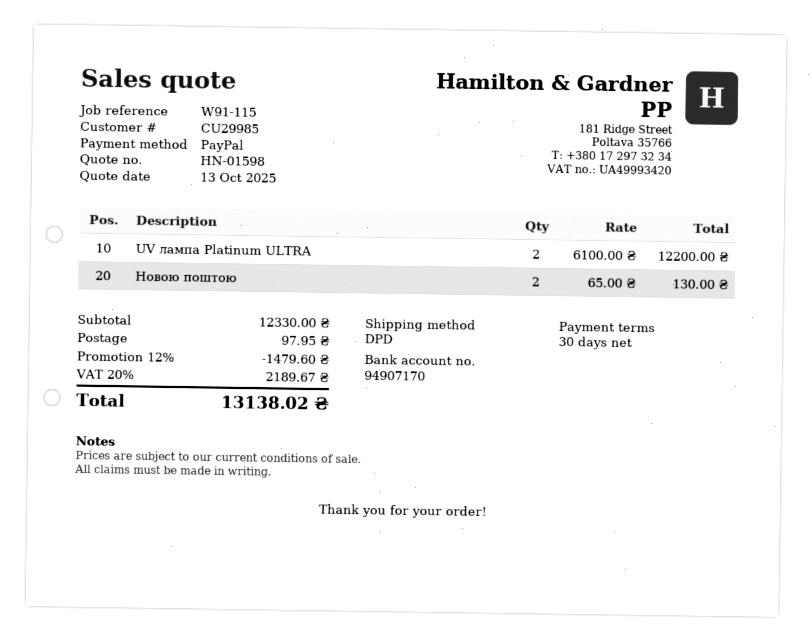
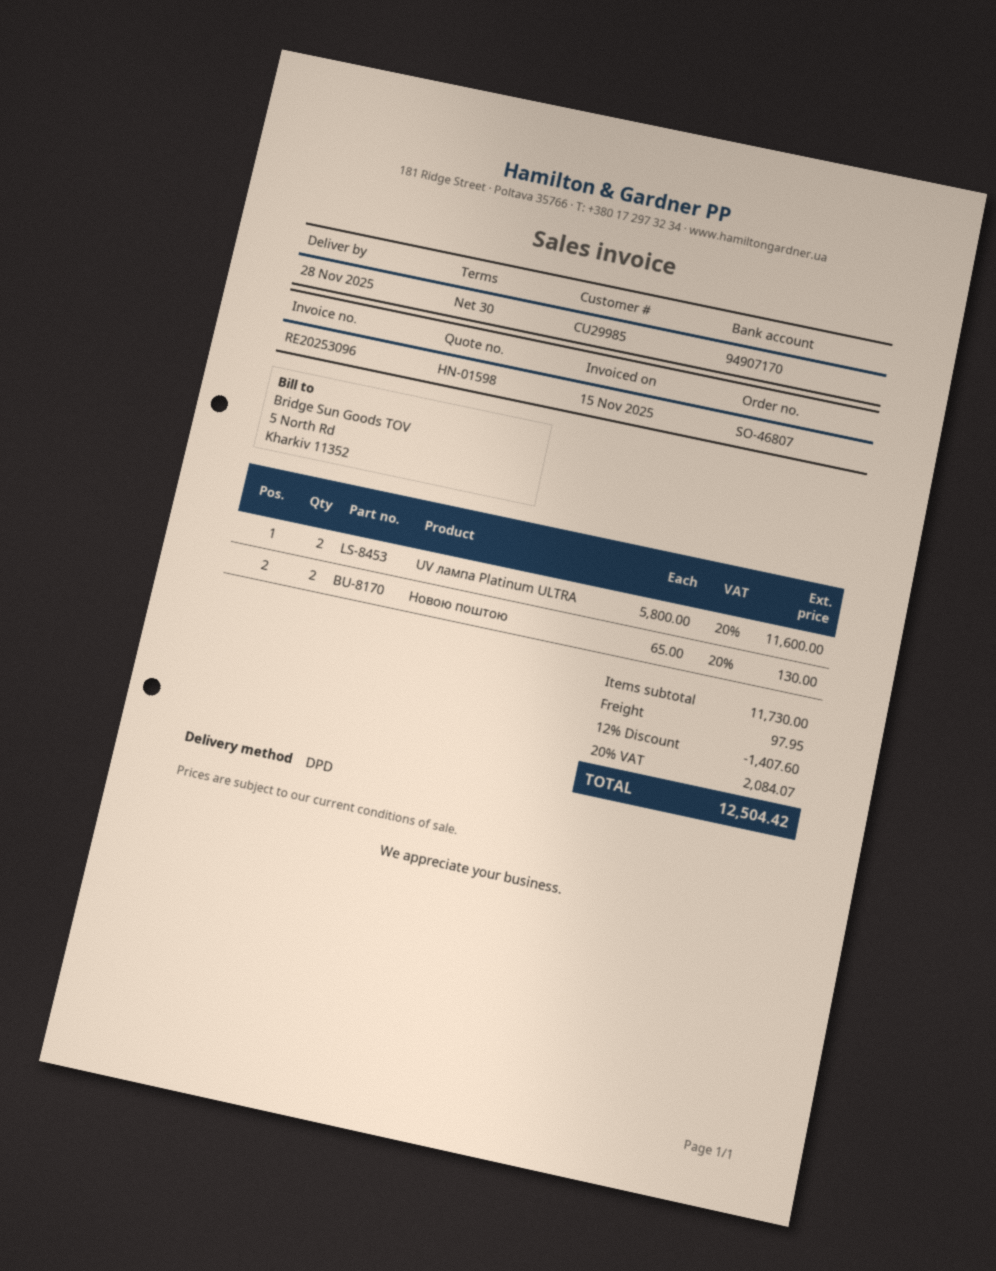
UV лампа Platinum ULTRA: 2 x 6100.00 = 12200.00 -> 2 x 5800.00 = 11600.00
subtotal: 12330.00 -> 11730.00
discount: 12% = 1479.60 -> 12% = 1407.60
tax: 20% = 2189.67 -> 20% = 2084.07
total: 13138.02 -> 12504.42

